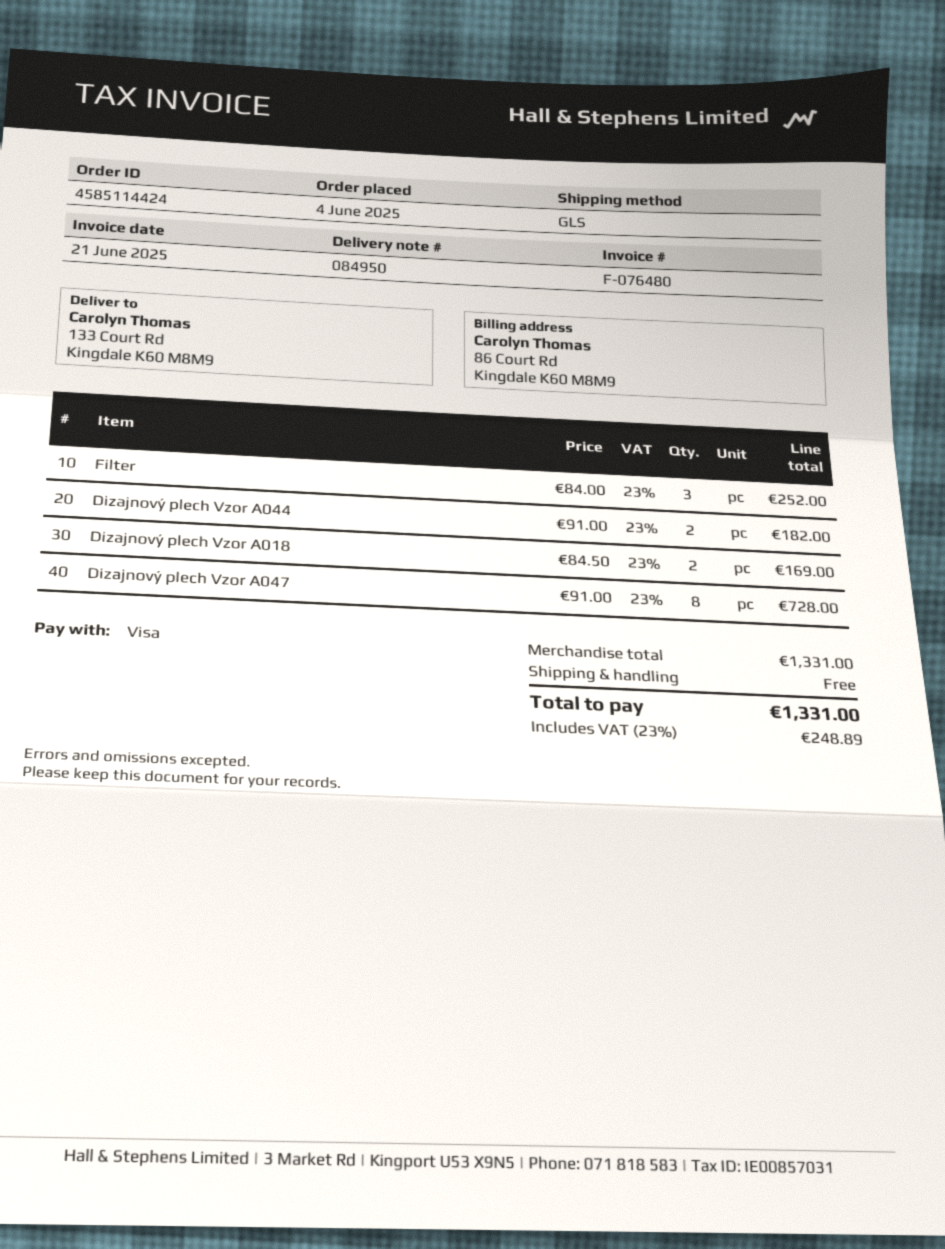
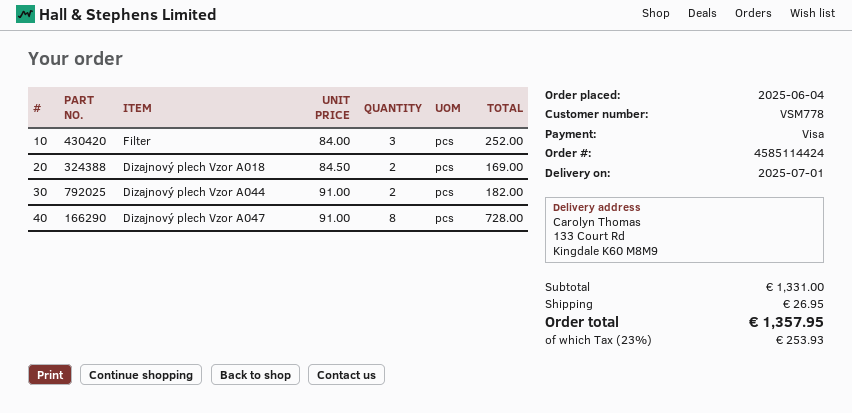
shipping: 0.00 -> 26.95
tax: 23% = 248.89 -> 23% = 253.93
total: 1331.00 -> 1357.95

